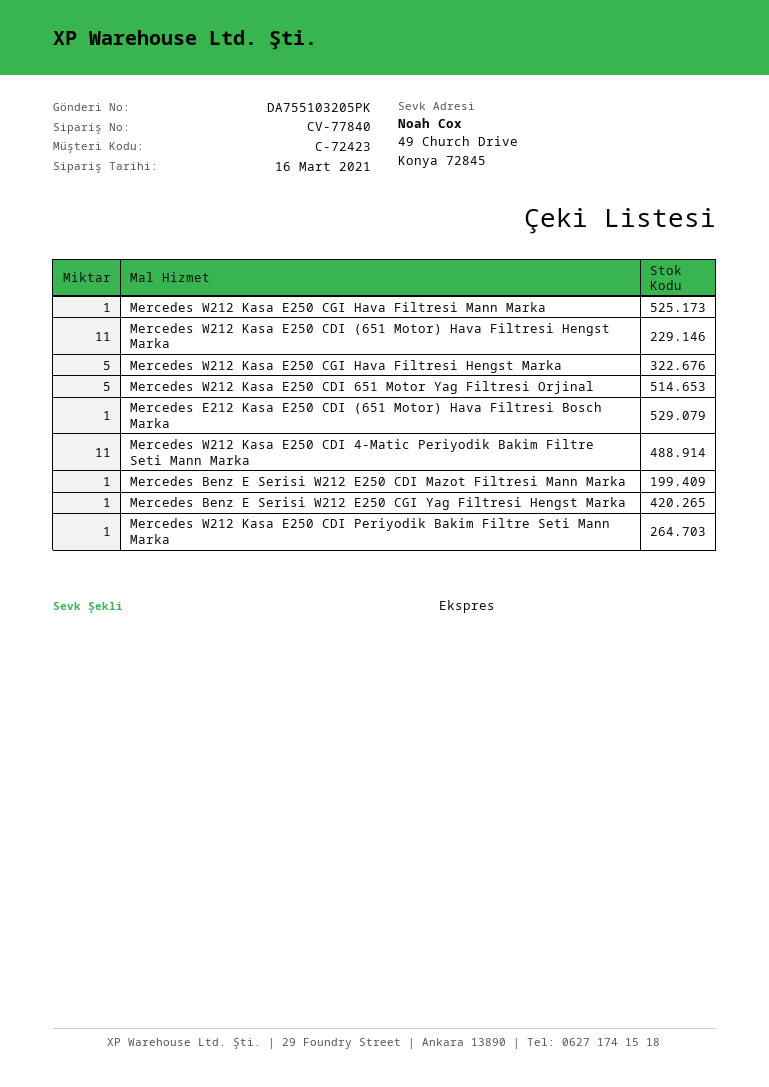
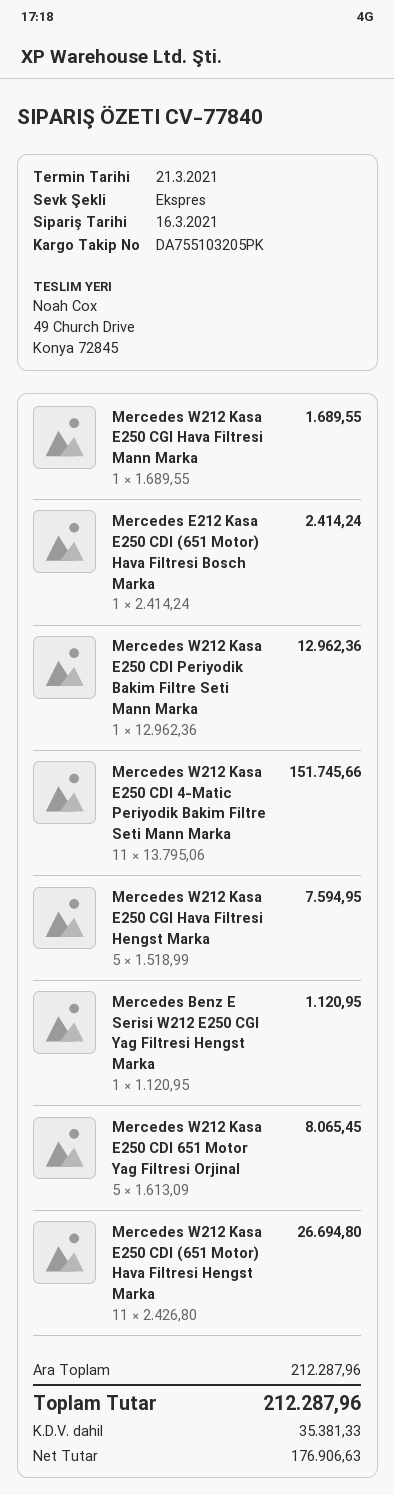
Mercedes Benz E Serisi W212 E250 CDI Mazot Filtresi Mann Marka: 1 -> none

